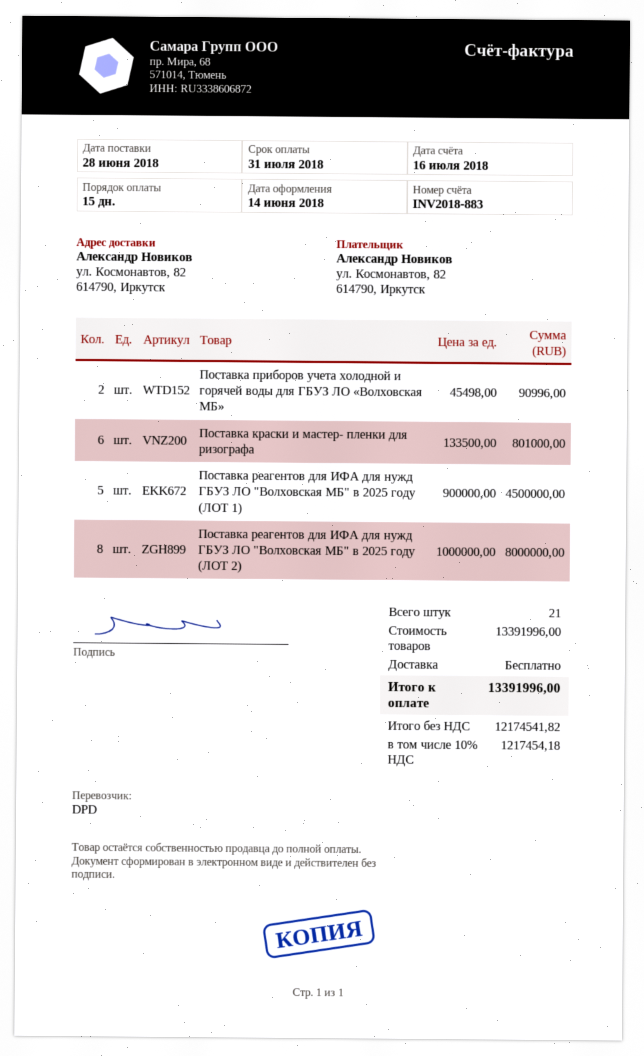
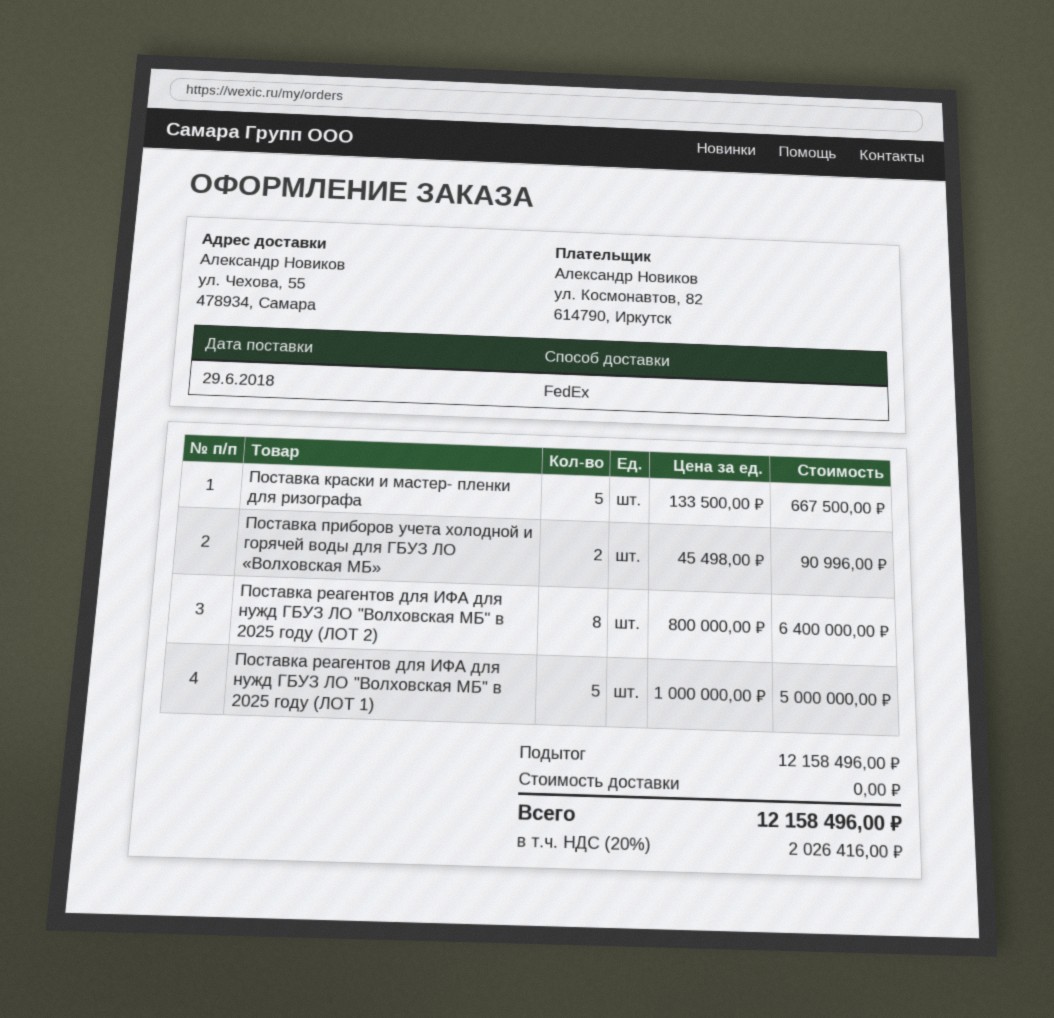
delivery date: 2018-06-28 -> 2018-06-29
shipping method: DPD -> FedEx
ship to: ул. Космонавтов, 82, 614790, Иркутск -> ул. Чехова, 55, 478934, Самара
Поставка краски и мастер- пленки для ризографа: 6 x 133500.00 = 801000.00 -> 5 x 133500.00 = 667500.00
Поставка реагентов для ИФА для нужд ГБУЗ ЛО "Волховская МБ" в 2025 году (ЛОТ 1): 5 x 900000.00 = 4500000.00 -> 5 x 1000000.00 = 5000000.00
Поставка реагентов для ИФА для нужд ГБУЗ ЛО "Волховская МБ" в 2025 году (ЛОТ 2): 8 x 1000000.00 = 8000000.00 -> 8 x 800000.00 = 6400000.00
subtotal: 13391996.00 -> 12158496.00
tax: 10% = 1217454.18 -> 20% = 2026416.00
total: 13391996.00 -> 12158496.00

